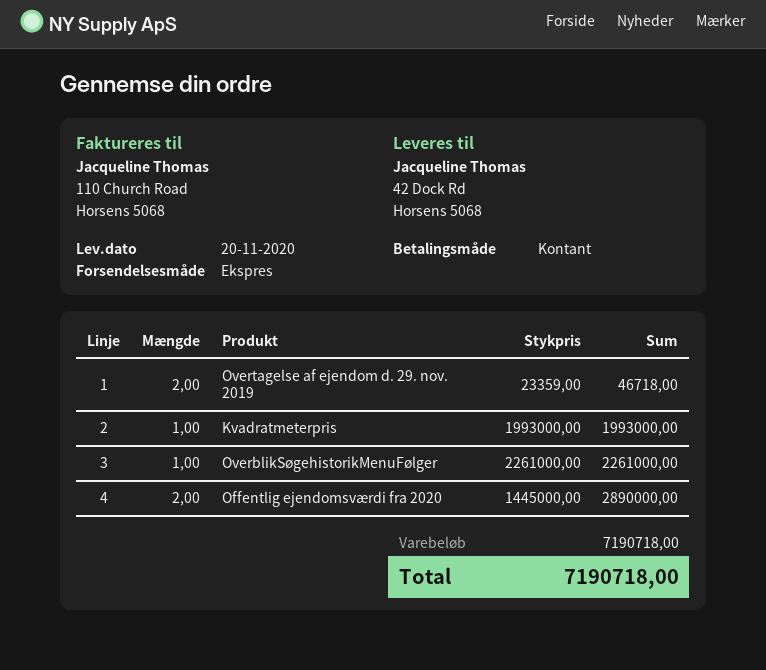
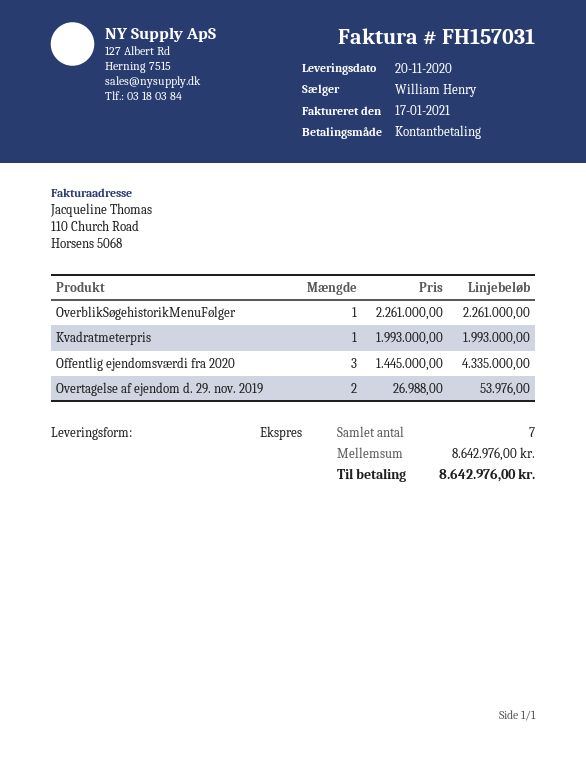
Overtagelse af ejendom d. 29. nov. 2019: 2 x 23359.00 = 46718.00 -> 2 x 26988.00 = 53976.00
Offentlig ejendomsværdi fra 2020: 2 x 1445000.00 = 2890000.00 -> 3 x 1445000.00 = 4335000.00
subtotal: 7190718.00 -> 8642976.00
total: 7190718.00 -> 8642976.00

